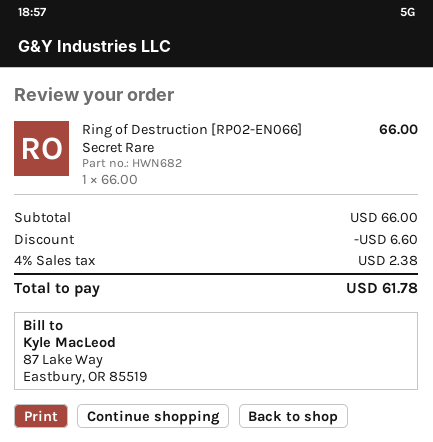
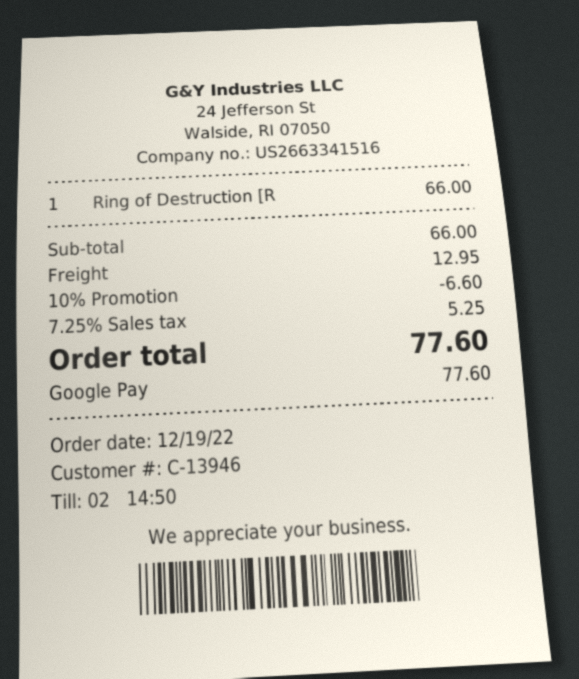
shipping: none -> 12.95
tax: 4% = 2.38 -> 7.25% = 5.25
total: 61.78 -> 77.60

